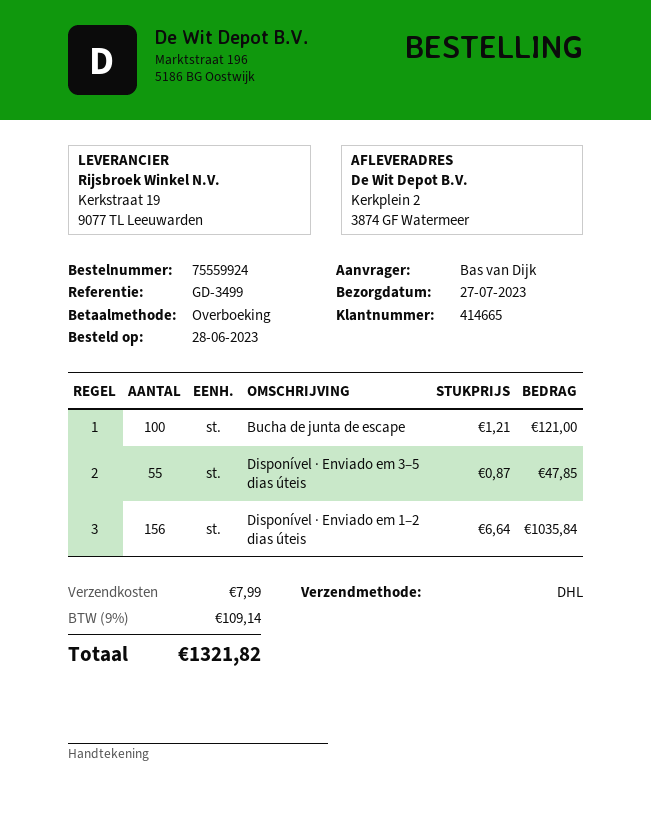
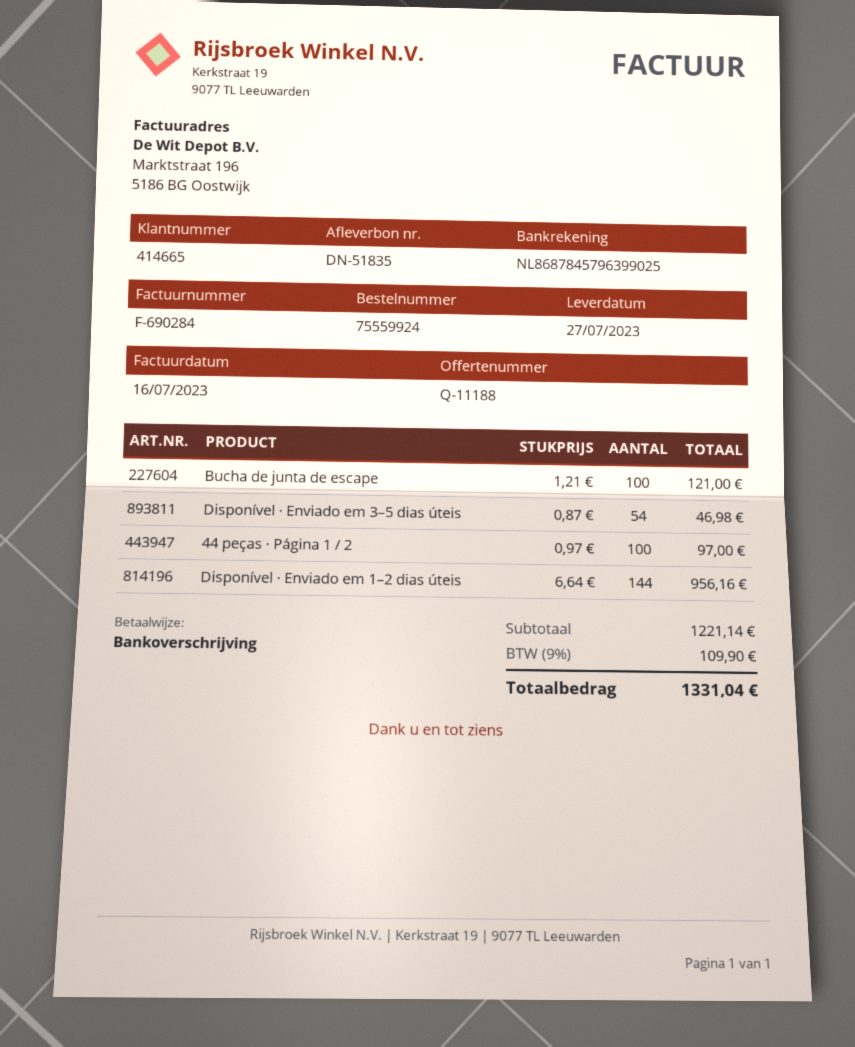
Disponível · Enviado em 3–5 dias úteis: 55 x 0.87 = 47.85 -> 54 x 0.87 = 46.98
Disponível · Enviado em 1–2 dias úteis: 156 x 6.64 = 1035.84 -> 144 x 6.64 = 956.16
44 peças · Página 1 / 2: none -> 100 x 0.97 = 97.00
shipping: 7.99 -> none
tax: 9% = 109.14 -> 9% = 109.90
total: 1321.82 -> 1331.04

